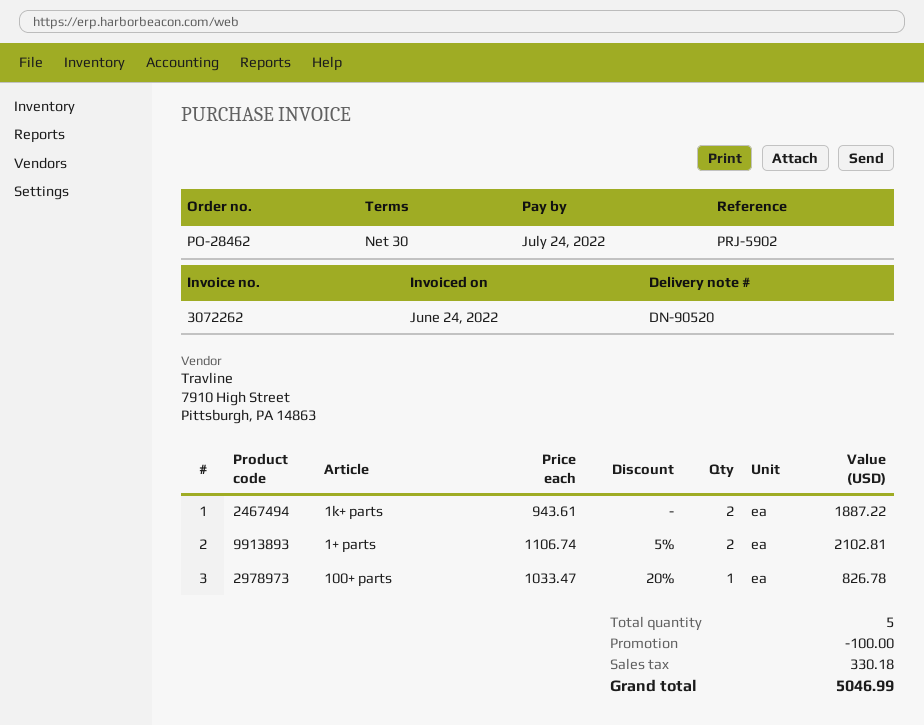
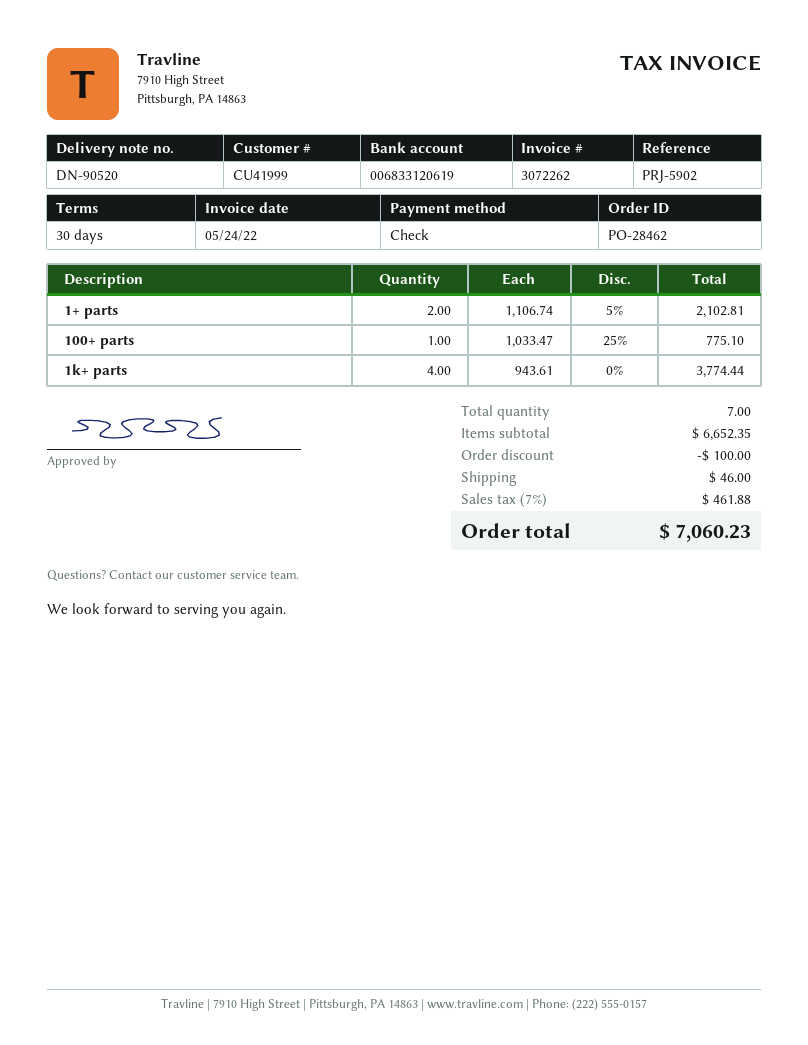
invoice date: 2022-06-24 -> 2022-05-24
1k+ parts: 2 x 943.61 = 1887.22 -> 4 x 943.61 = 3774.44
100+ parts: 1 x 1033.47 - 20% = 826.78 -> 1 x 1033.47 - 25% = 775.10
total quantity: 5 -> 7
shipping: none -> 46.00
tax: 330.18 -> 461.88
total: 5046.99 -> 7060.23

